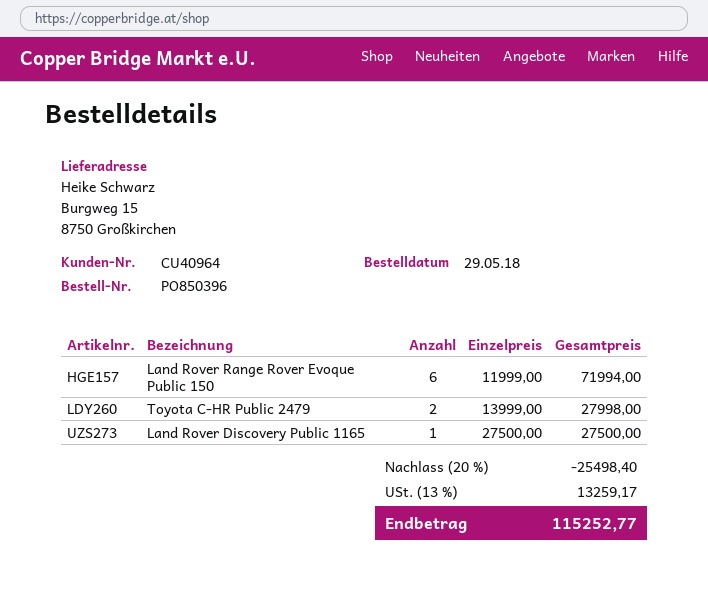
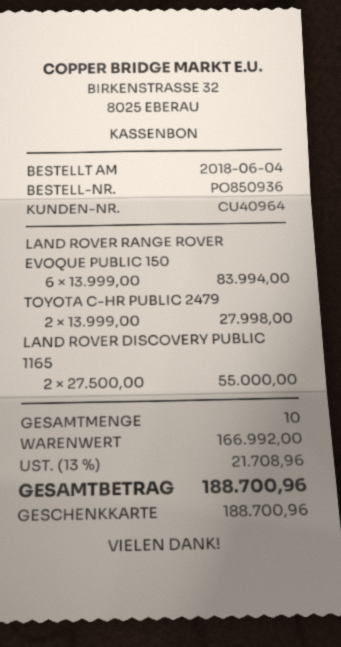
order number: PO850396 -> PO850936
order date: 2018-05-29 -> 2018-06-04
Land Rover Range Rover Evoque Public 150: 6 x 11999.00 = 71994.00 -> 6 x 13999.00 = 83994.00
Land Rover Discovery Public 1165: 1 x 27500.00 = 27500.00 -> 2 x 27500.00 = 55000.00
discount: 20% = 25498.40 -> none
tax: 13% = 13259.17 -> 13% = 21708.96
total: 115252.77 -> 188700.96

